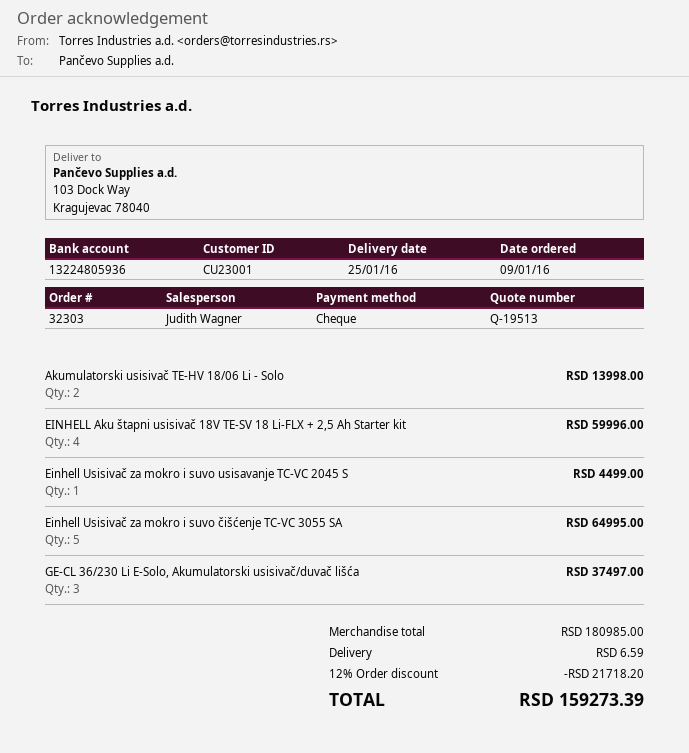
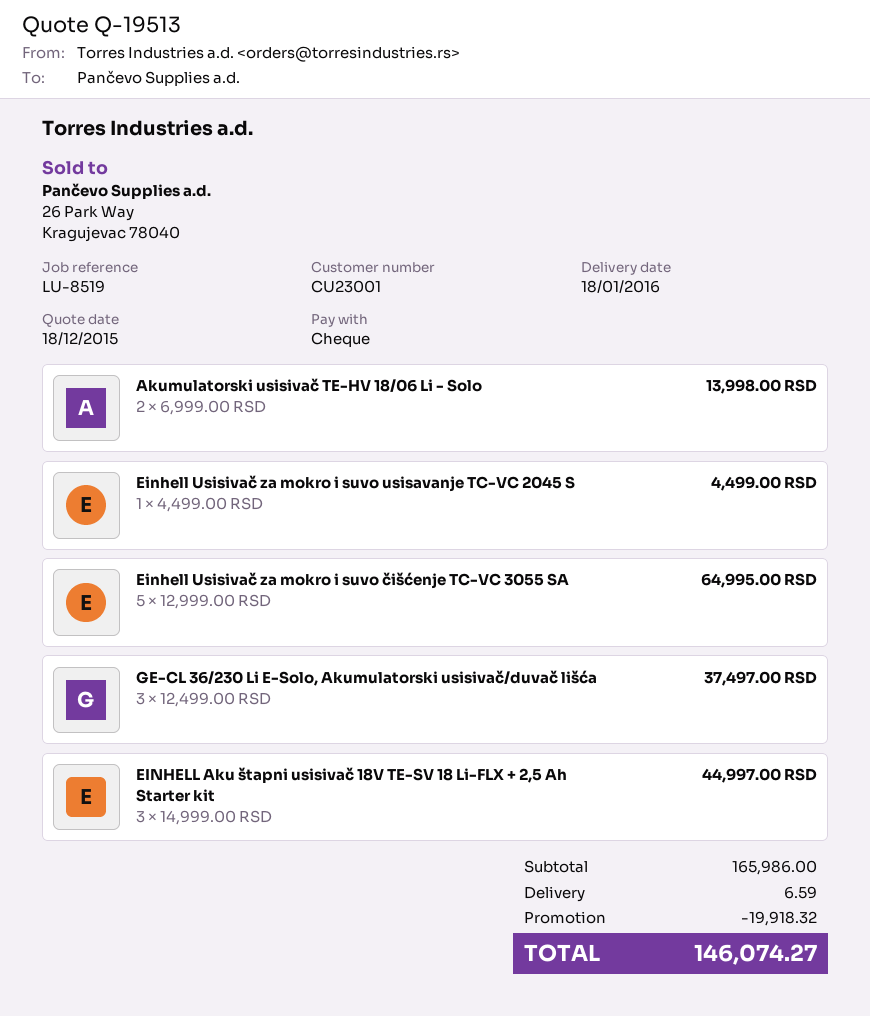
delivery date: 2016-01-25 -> 2016-01-18
EINHELL Aku štapni usisivač 18V TE-SV 18 Li-FLX + 2,5 Ah Starter kit: 4 for 59996.00 -> 3 for 44997.00
subtotal: 180985.00 -> 165986.00
discount: 21718.20 -> 19918.32
total: 159273.39 -> 146074.27

